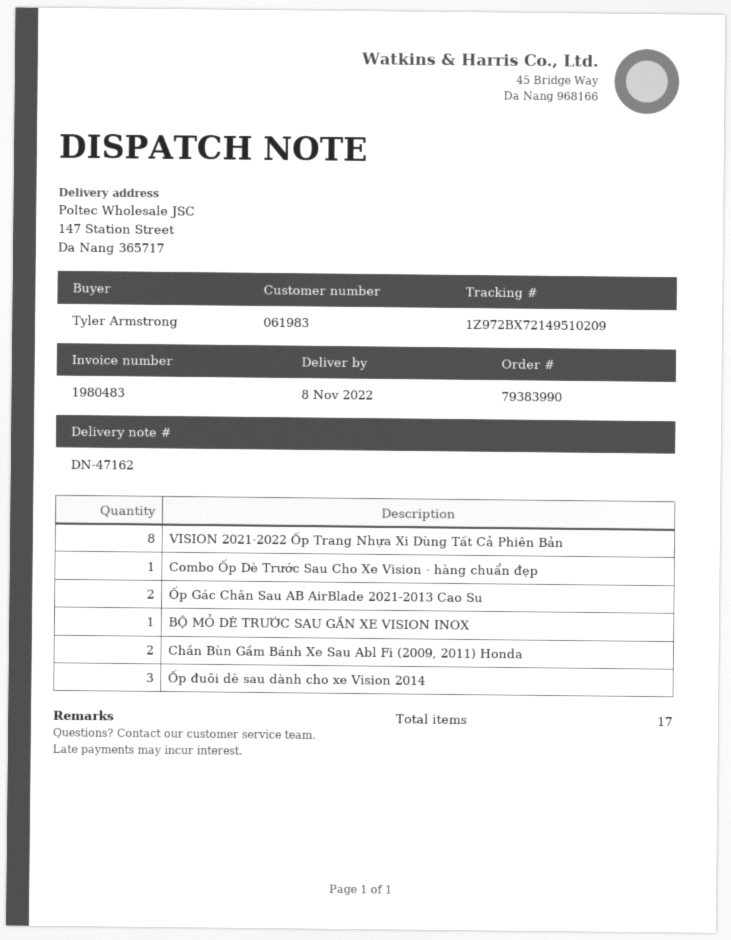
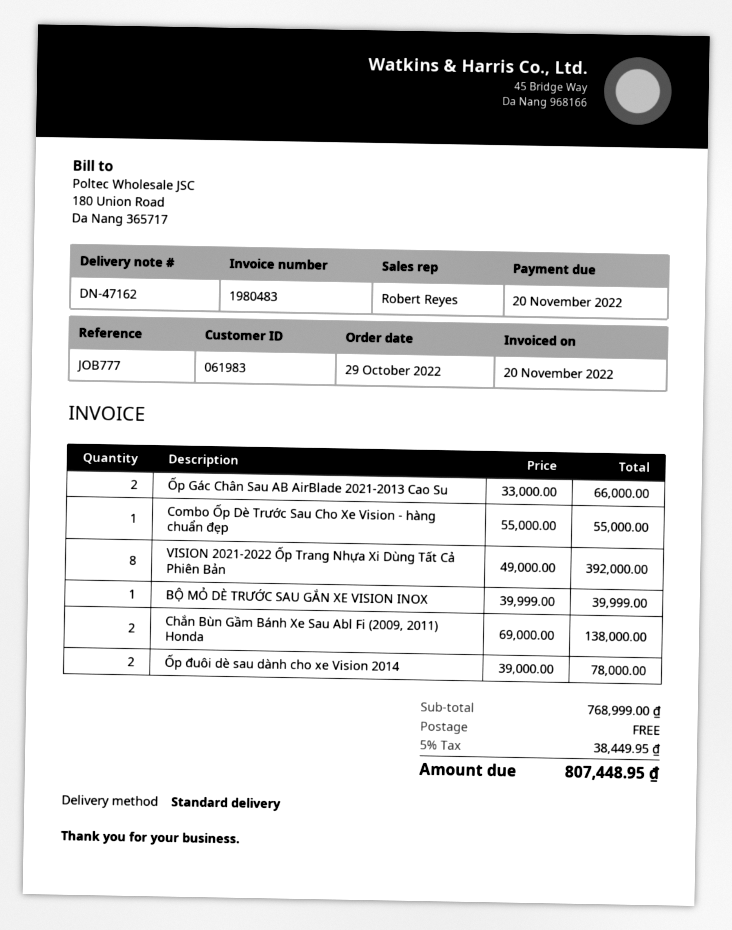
Ốp đuôi dè sau dành cho xe Vision 2014: 3 -> 2

